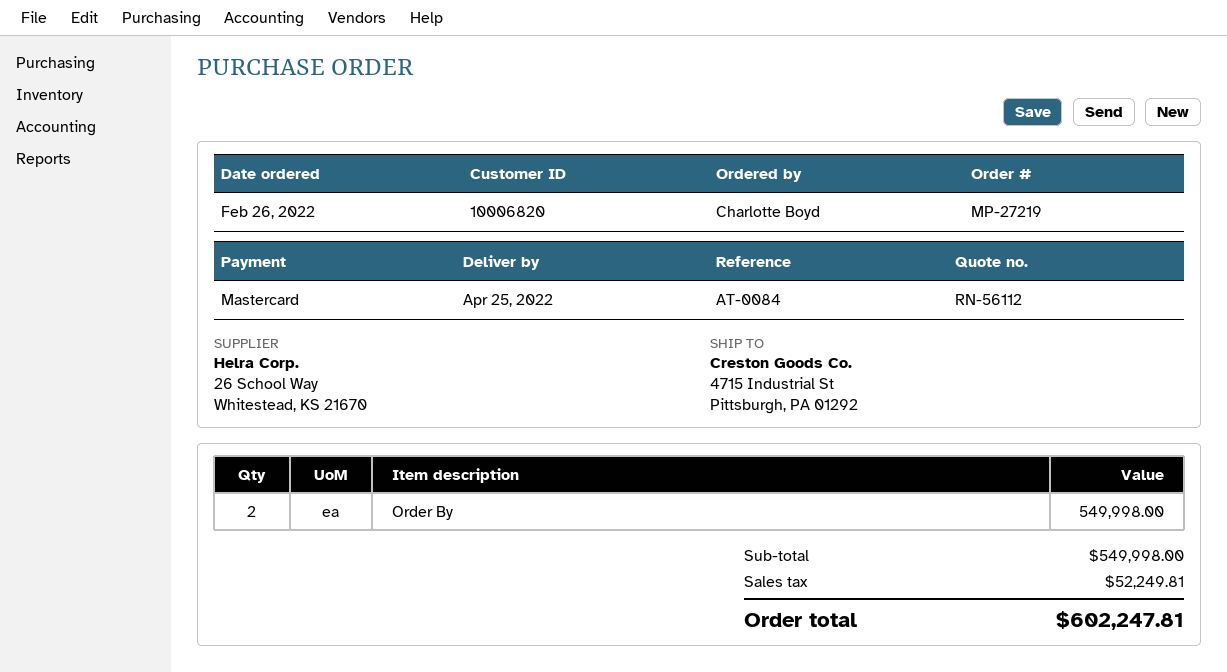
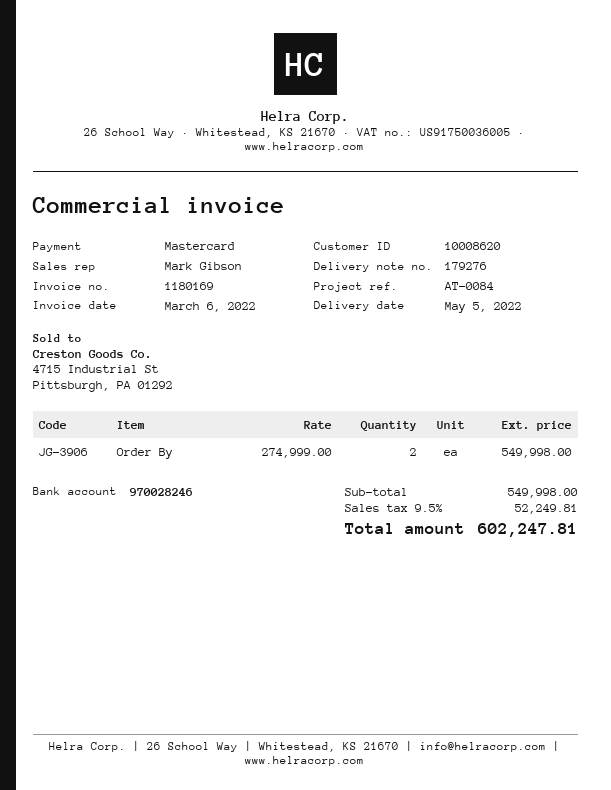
delivery date: 2022-04-25 -> 2022-05-05
customer number: 10006820 -> 10008620

